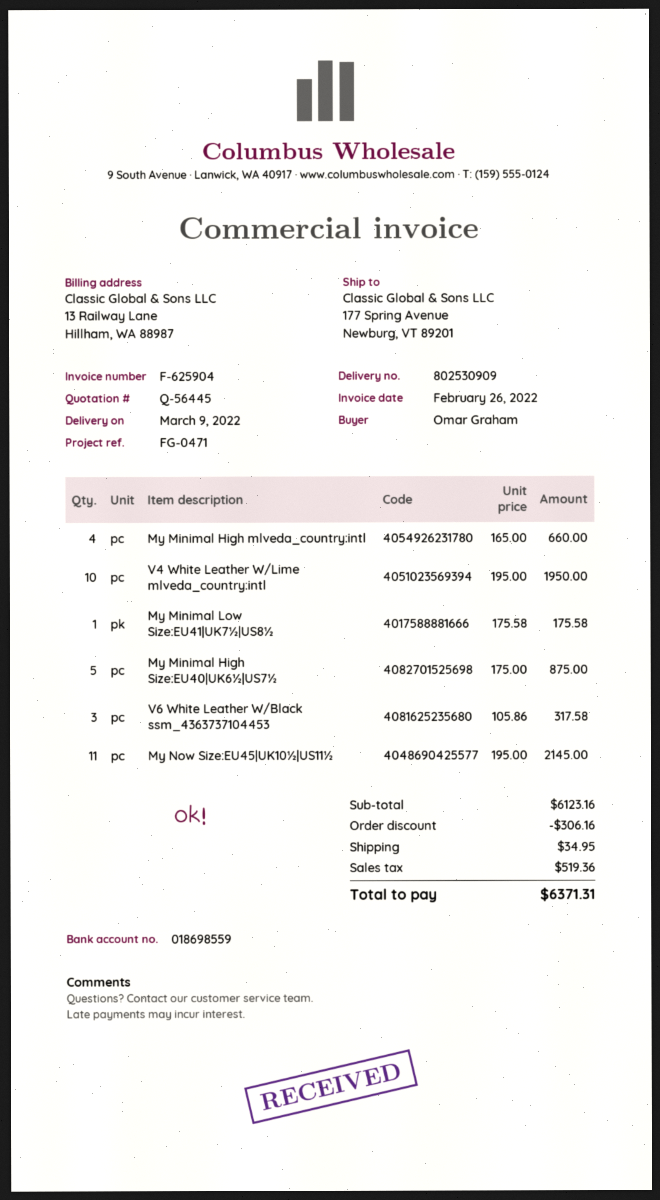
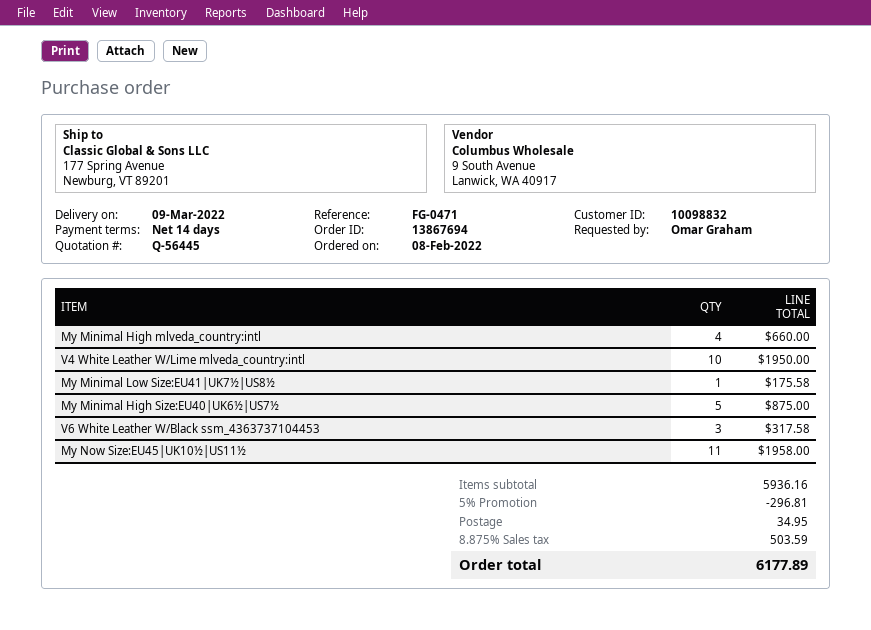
My Now Size:EU45|UK10½|US11½: 11 for 2145.00 -> 11 for 1958.00
subtotal: 6123.16 -> 5936.16
discount: 306.16 -> 296.81
tax: 519.36 -> 503.59
total: 6371.31 -> 6177.89

